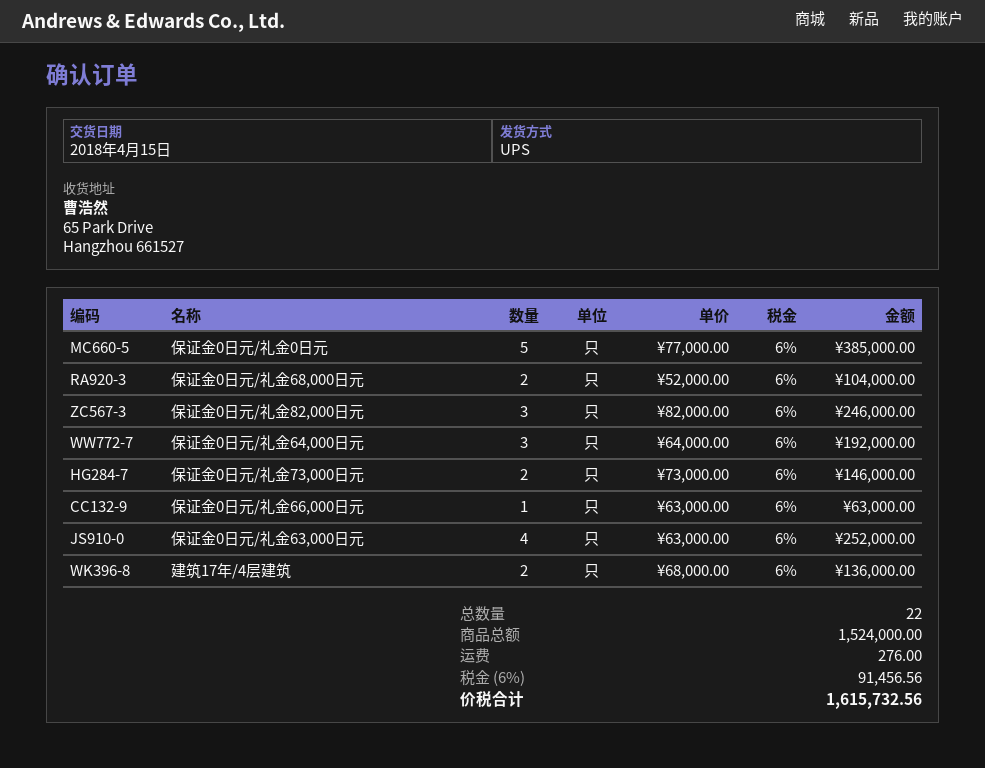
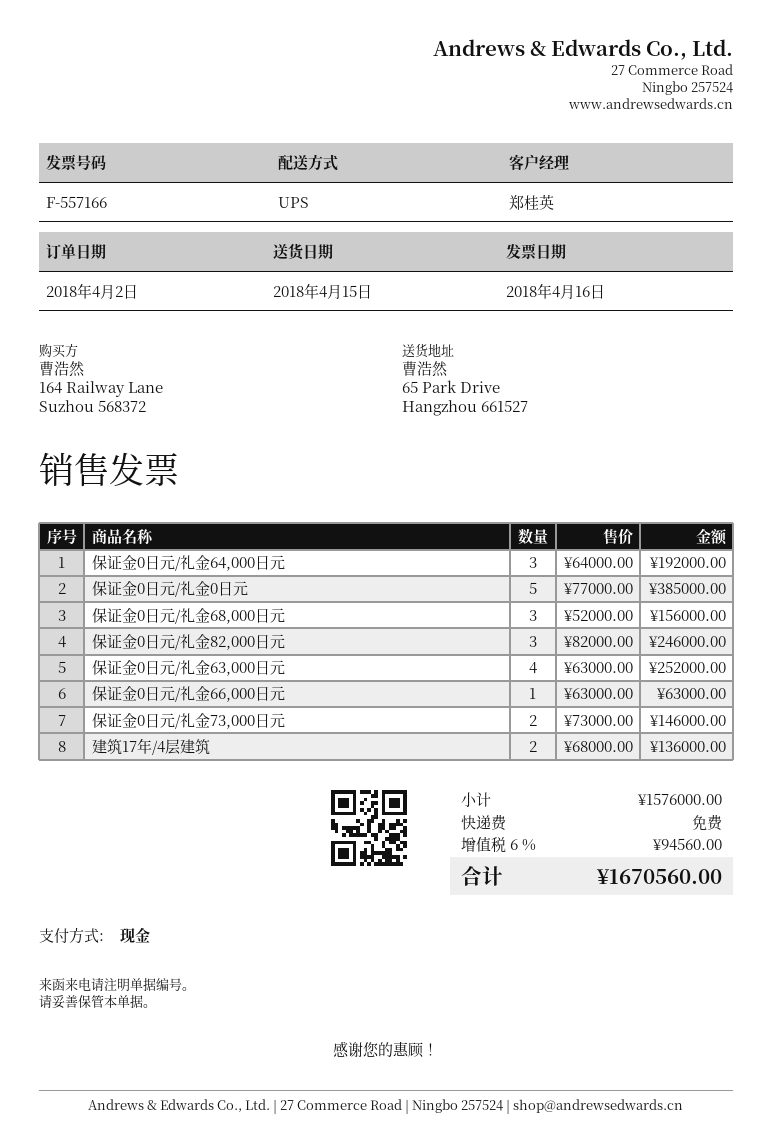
保证金0日元/礼金68,000日元: 2 x 52000.00 = 104000.00 -> 3 x 52000.00 = 156000.00
subtotal: 1524000.00 -> 1576000.00
shipping: 276.00 -> 0.00
tax: 6% = 91456.56 -> 6% = 94560.00
total: 1615732.56 -> 1670560.00

